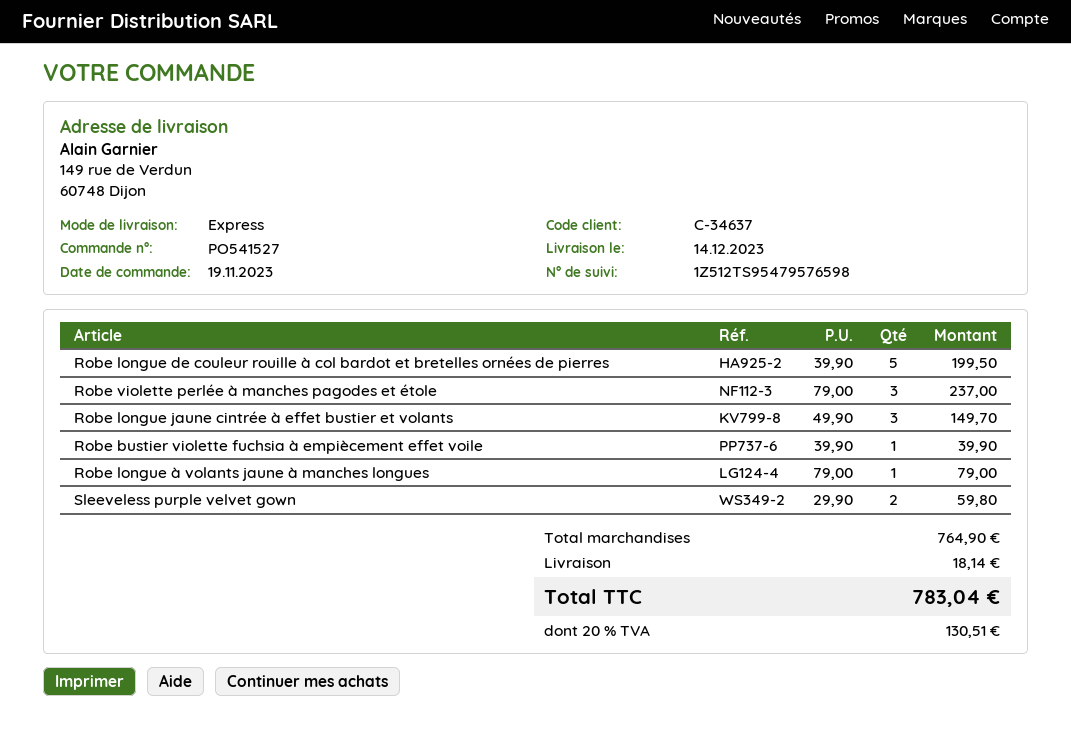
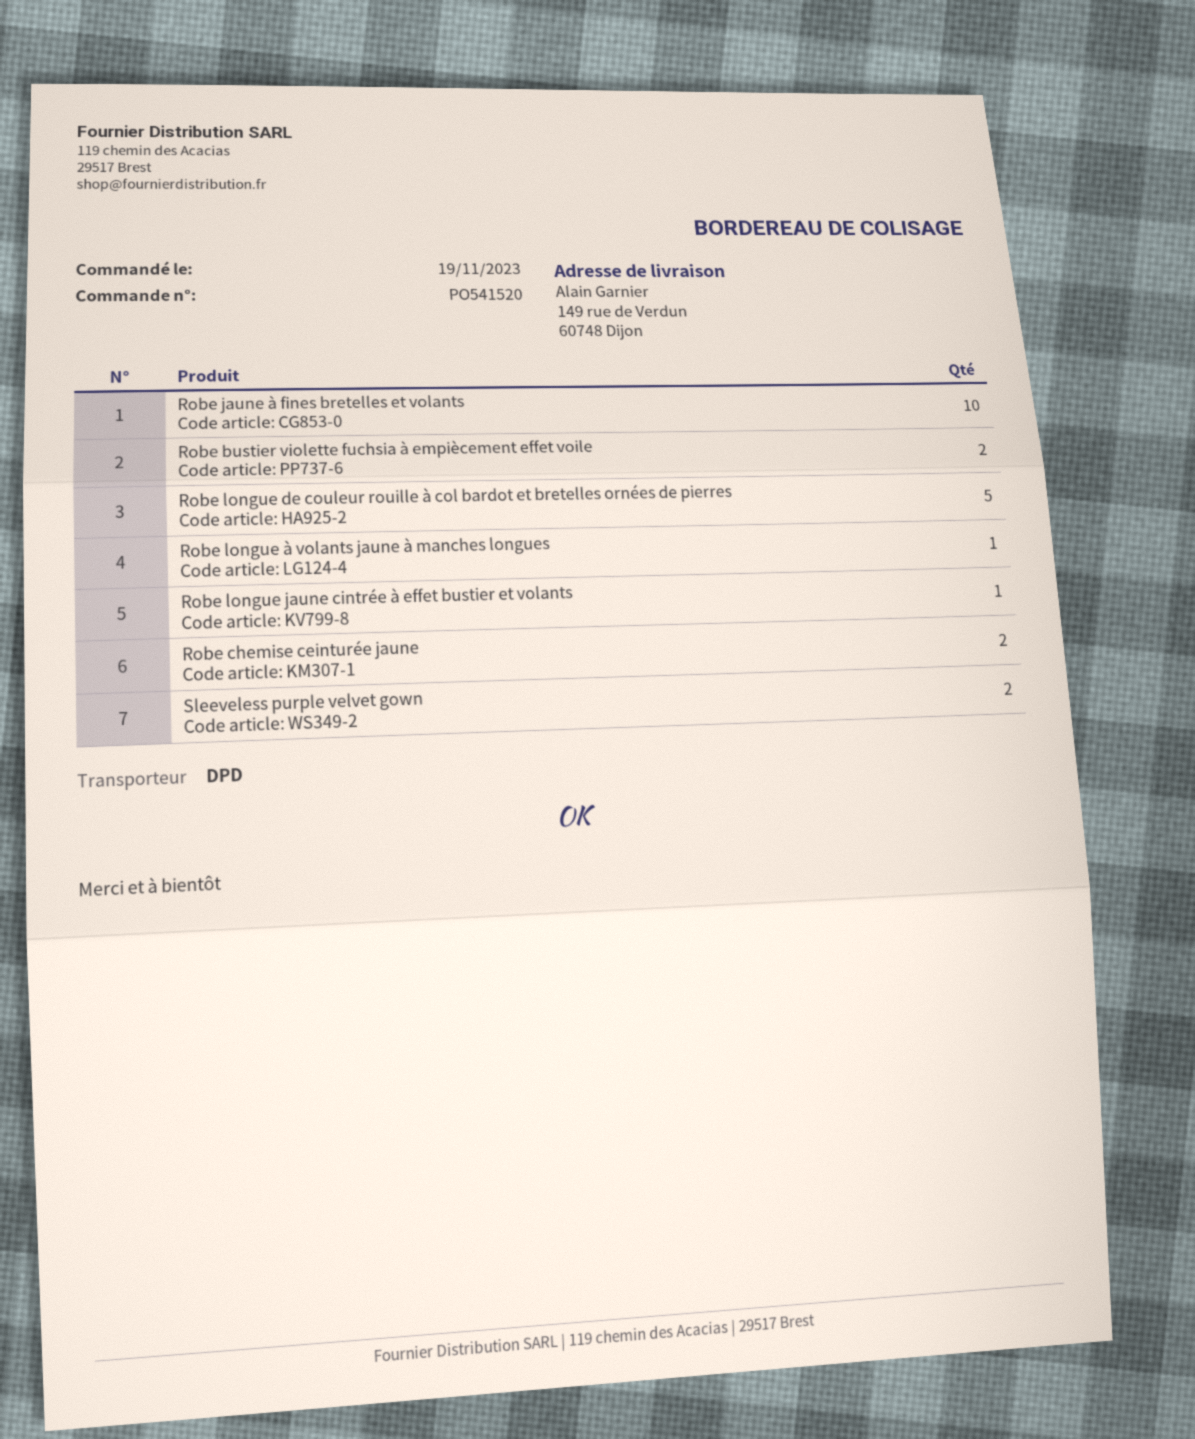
order number: PO541527 -> PO541520
shipping method: express -> DPD
Robe violette perlée à manches pagodes et étole: 3 -> none
Robe longue jaune cintrée à effet bustier et volants: 3 -> 1
Robe bustier violette fuchsia à empiècement effet voile: 1 -> 2
Robe jaune à fines bretelles et volants: none -> 10
Robe chemise ceinturée jaune: none -> 2

